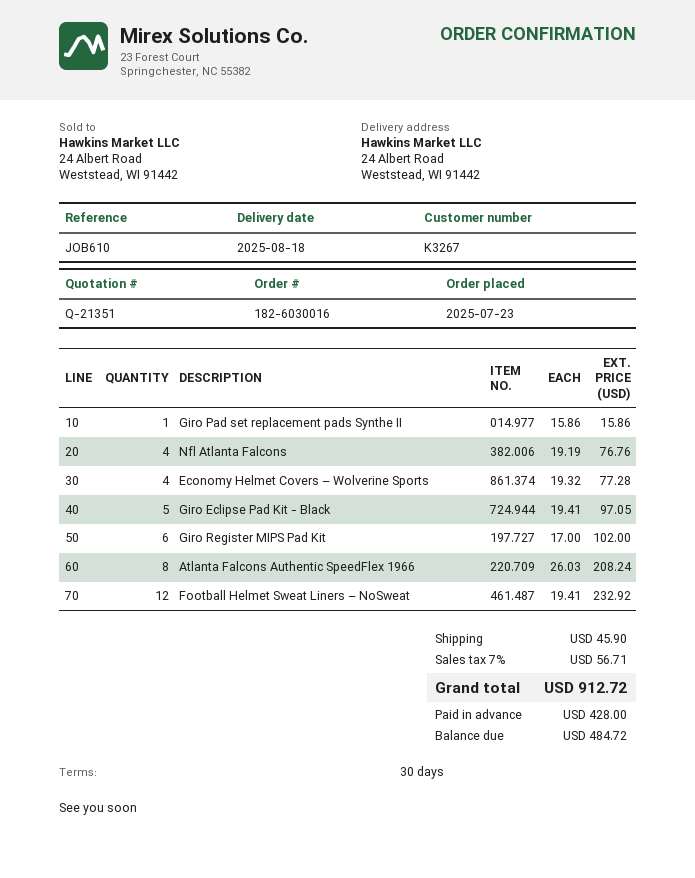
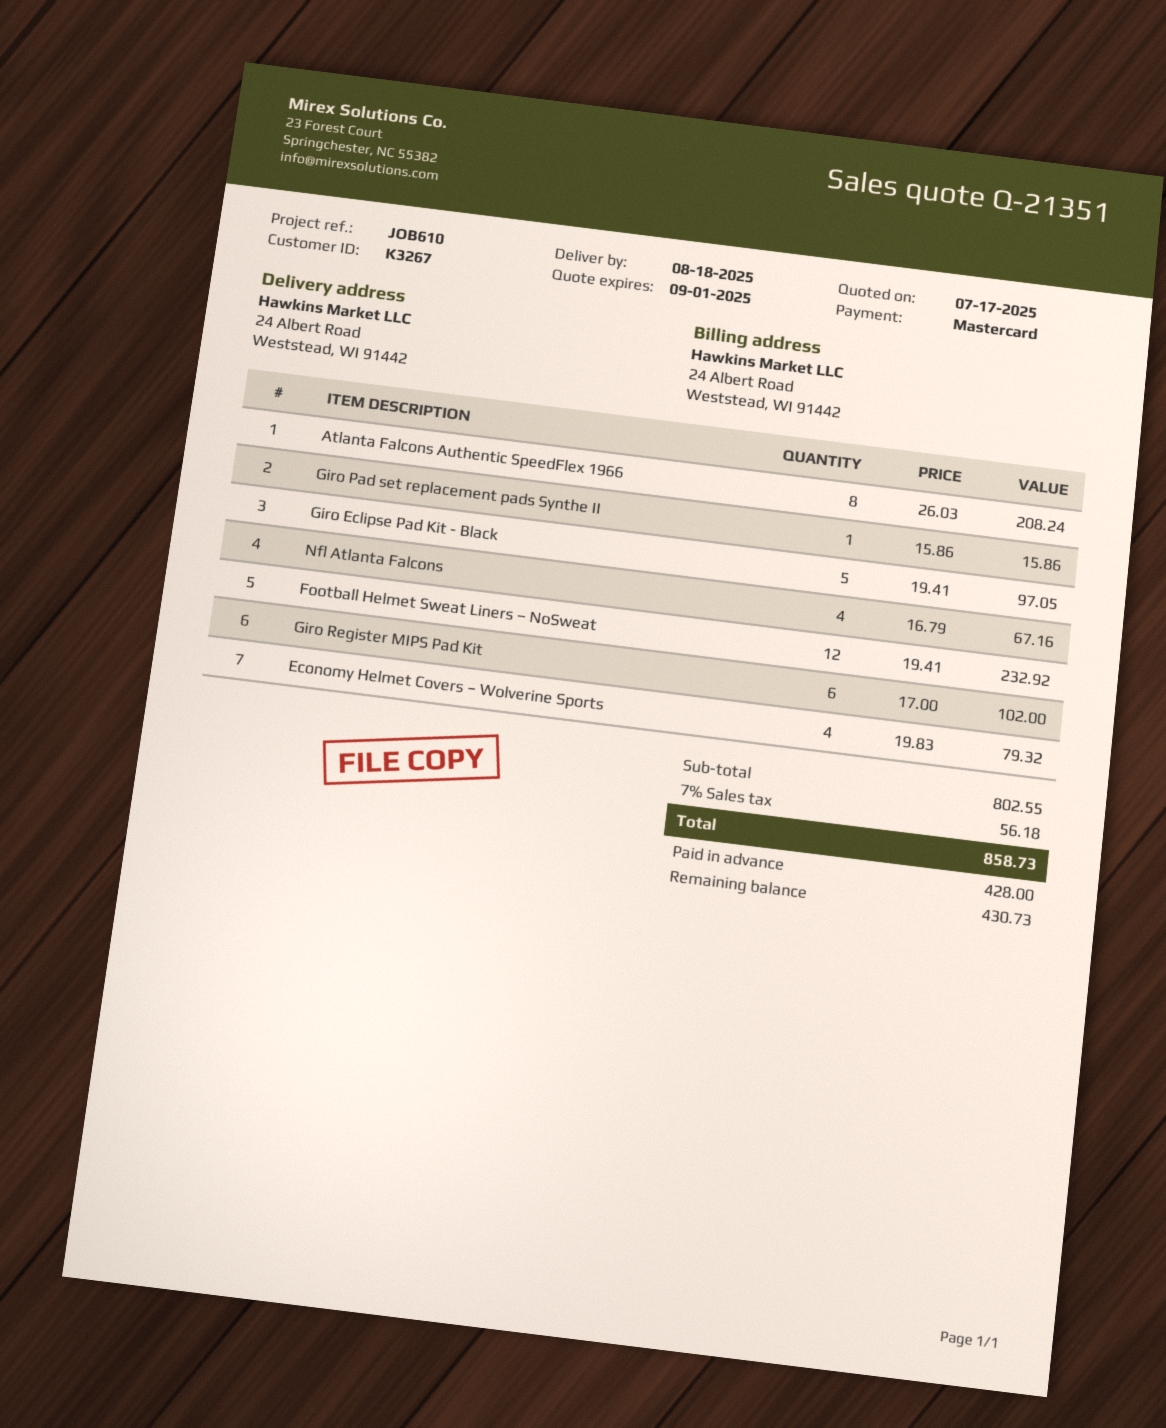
Nfl Atlanta Falcons: 4 x 19.19 = 76.76 -> 4 x 16.79 = 67.16
Economy Helmet Covers – Wolverine Sports: 4 x 19.32 = 77.28 -> 4 x 19.83 = 79.32
shipping: 45.90 -> none
tax: 7% = 56.71 -> 7% = 56.18
total: 912.72 -> 858.73
balance: 484.72 -> 430.73

